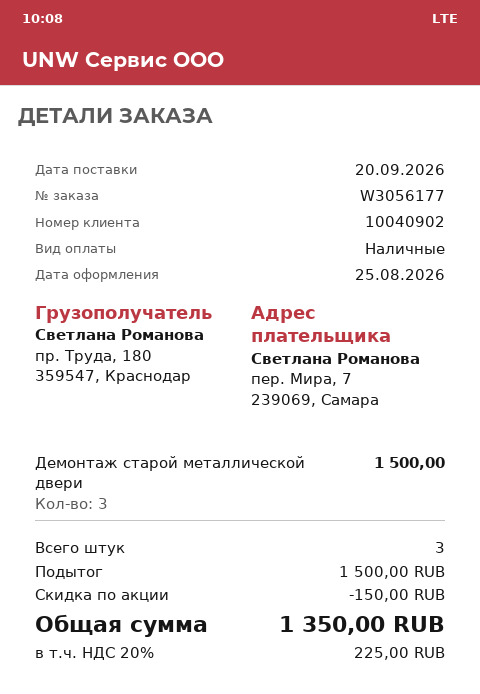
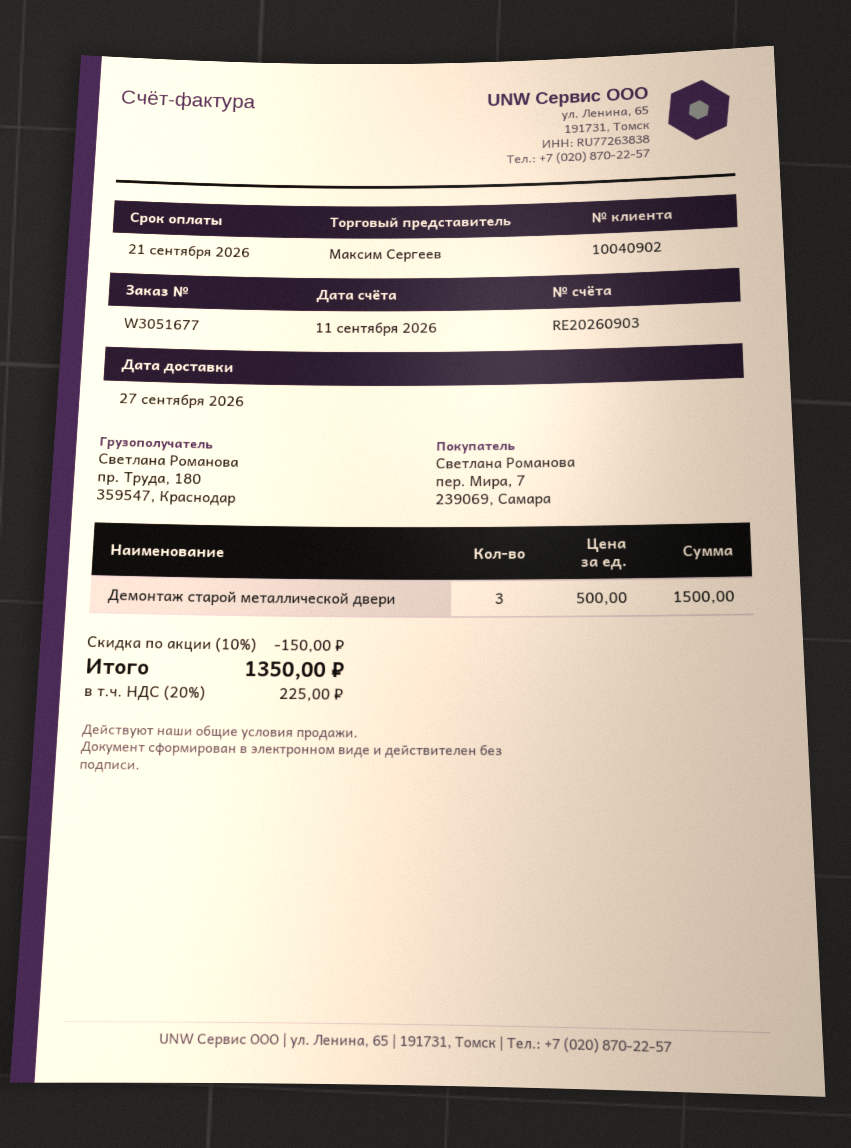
order number: W3056177 -> W3051677
delivery date: 2026-09-20 -> 2026-09-27

